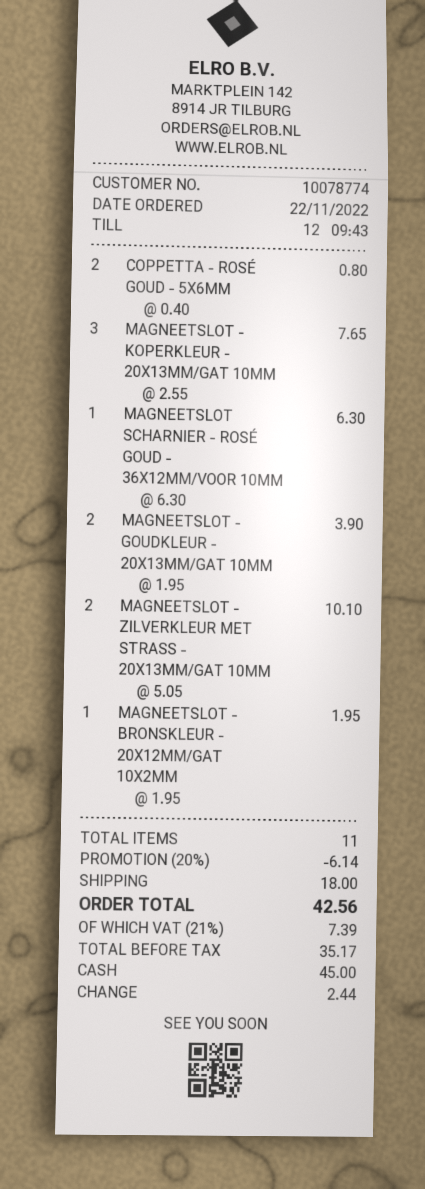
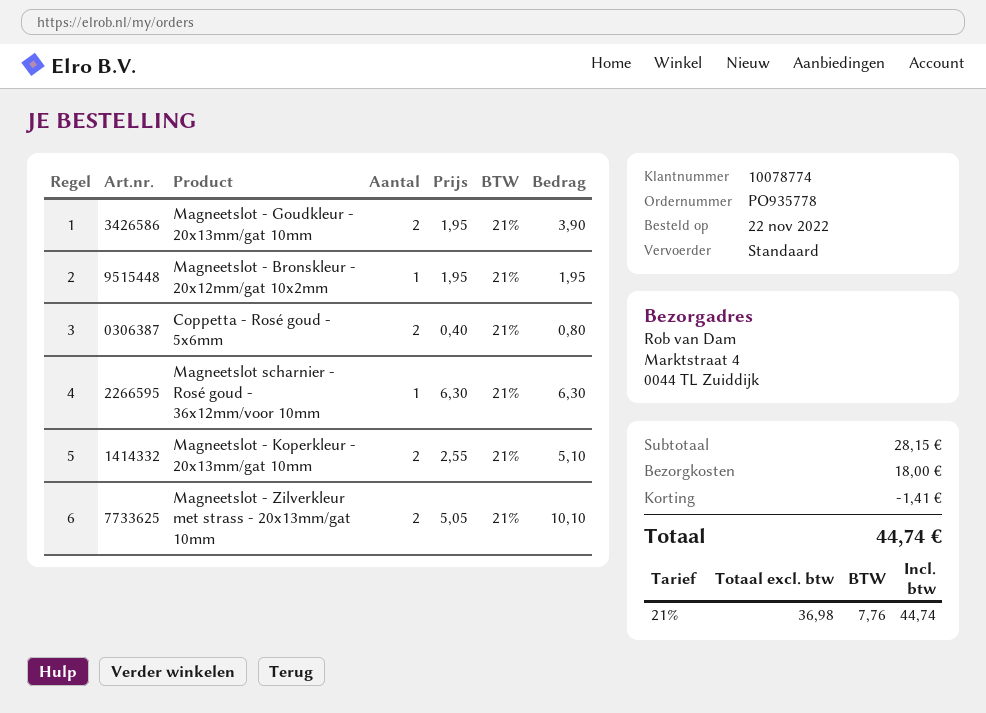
MAGNEETSLOT - KOPERKLEUR - 20X13MM/GAT 10MM: 3 x 2.55 = 7.65 -> 2 x 2.55 = 5.10
discount: 6.14 -> 1.41
net: 35.17 -> 36.98
tax: 21% = 7.39 -> 21% = 7.76
total: 42.56 -> 44.74

